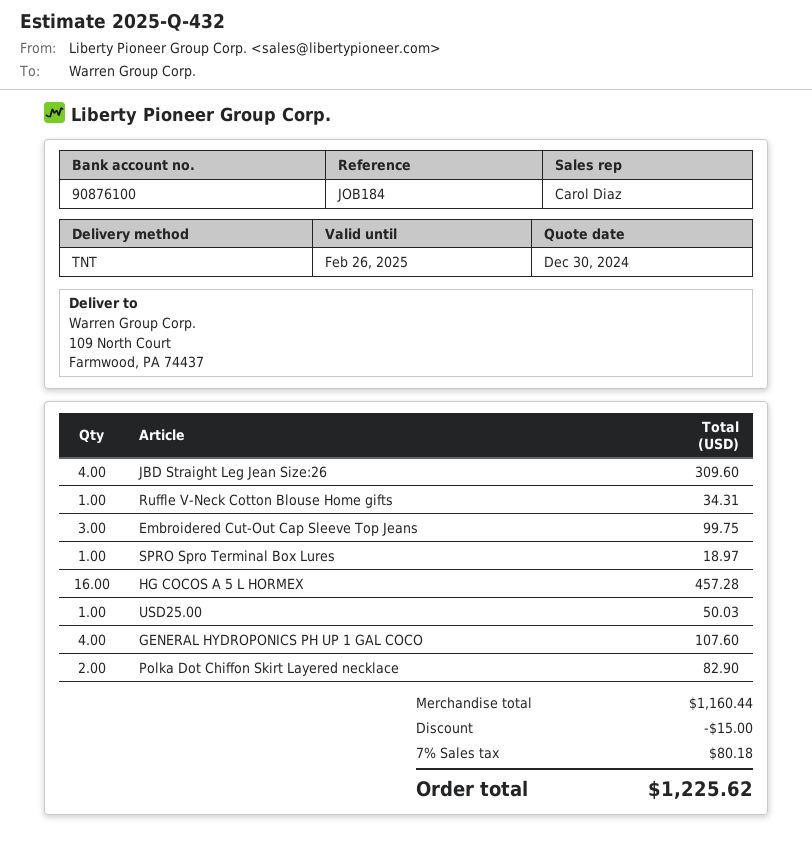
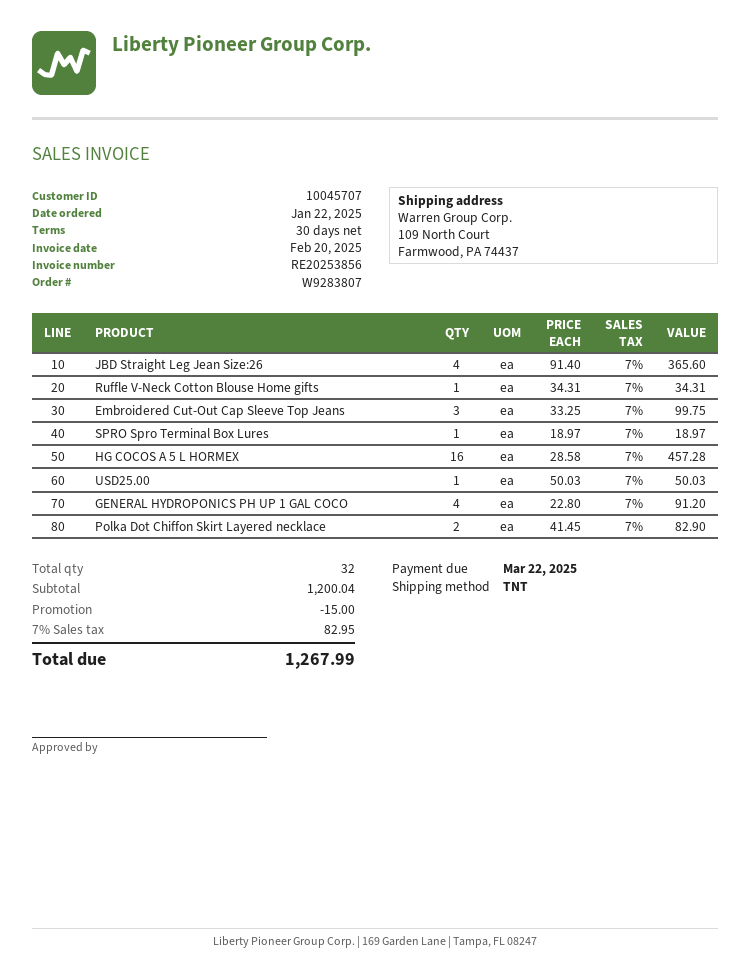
JBD Straight Leg Jean Size:26: 4 for 309.60 -> 4 for 365.60
GENERAL HYDROPONICS PH UP 1 GAL COCO: 4 for 107.60 -> 4 for 91.20
subtotal: 1160.44 -> 1200.04
tax: 7% = 80.18 -> 7% = 82.95
total: 1225.62 -> 1267.99

